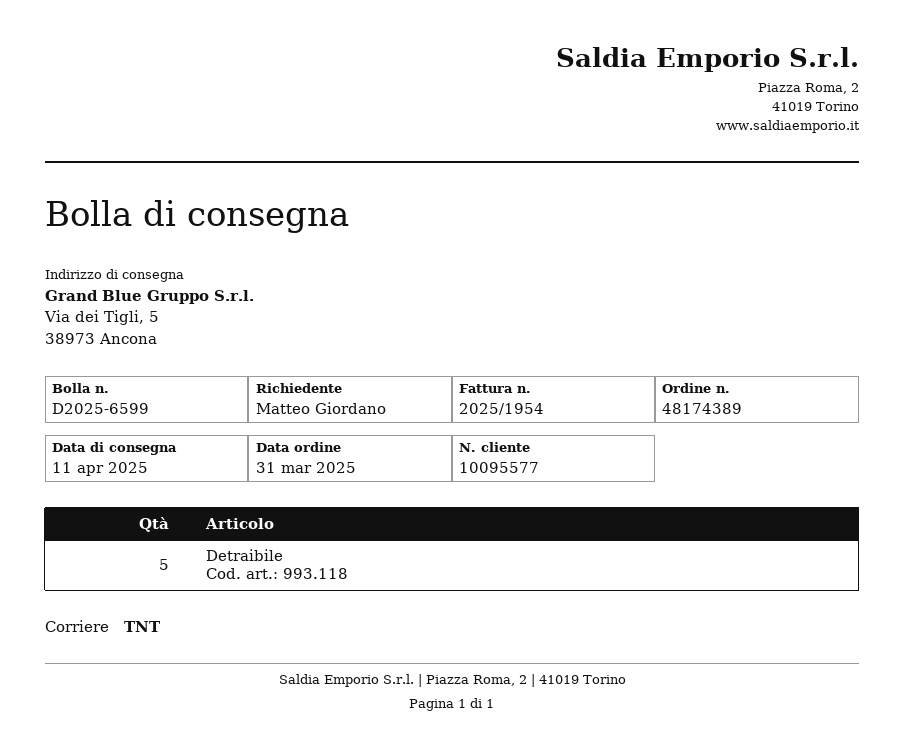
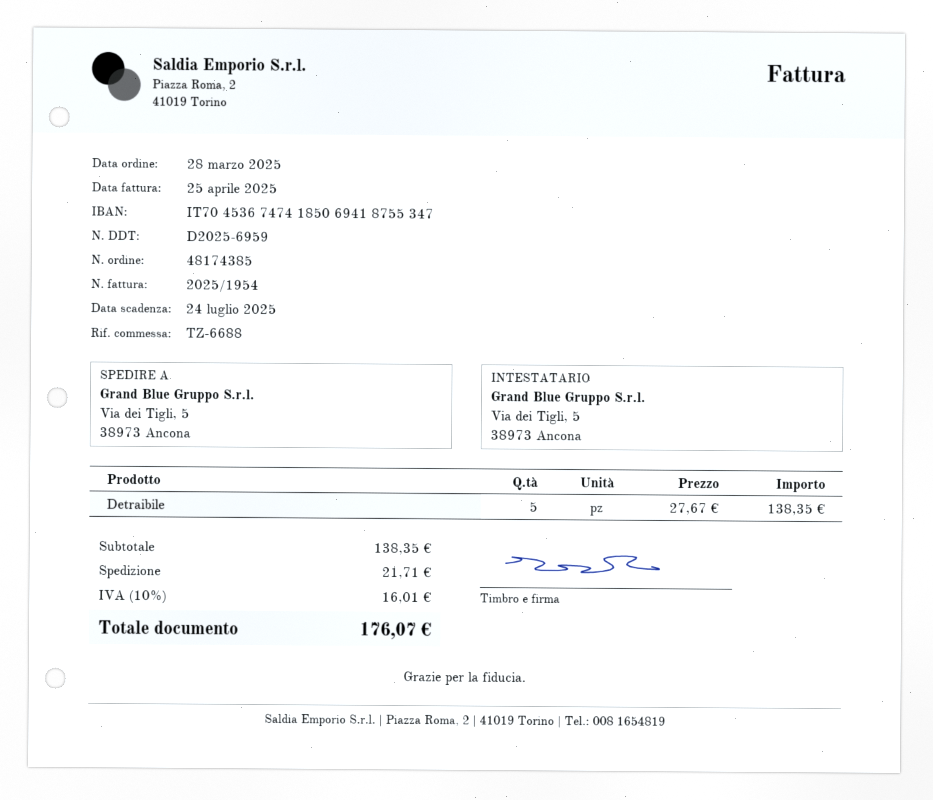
order number: 48174389 -> 48174385
order date: 2025-03-31 -> 2025-03-28
delivery note number: D2025-6599 -> D2025-6959

